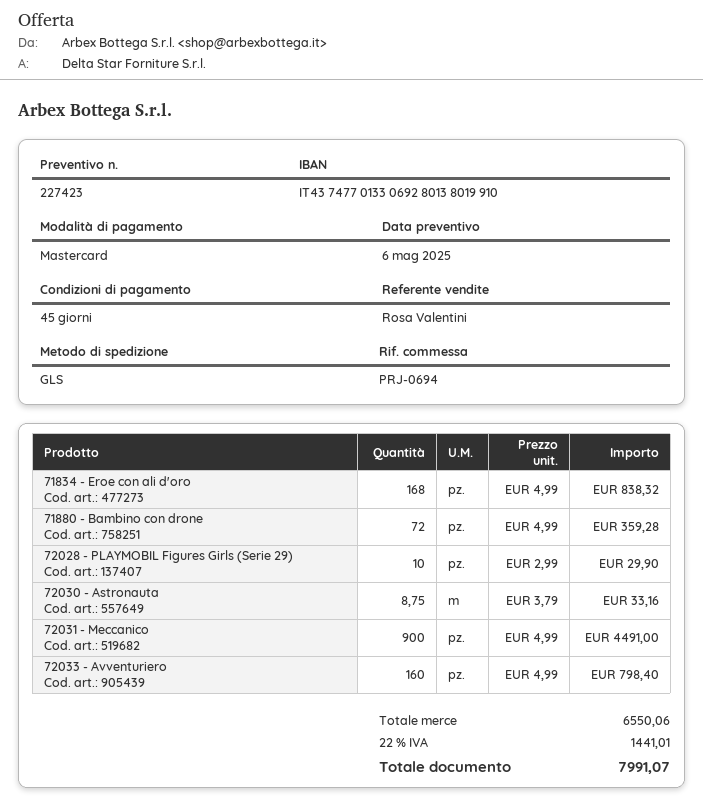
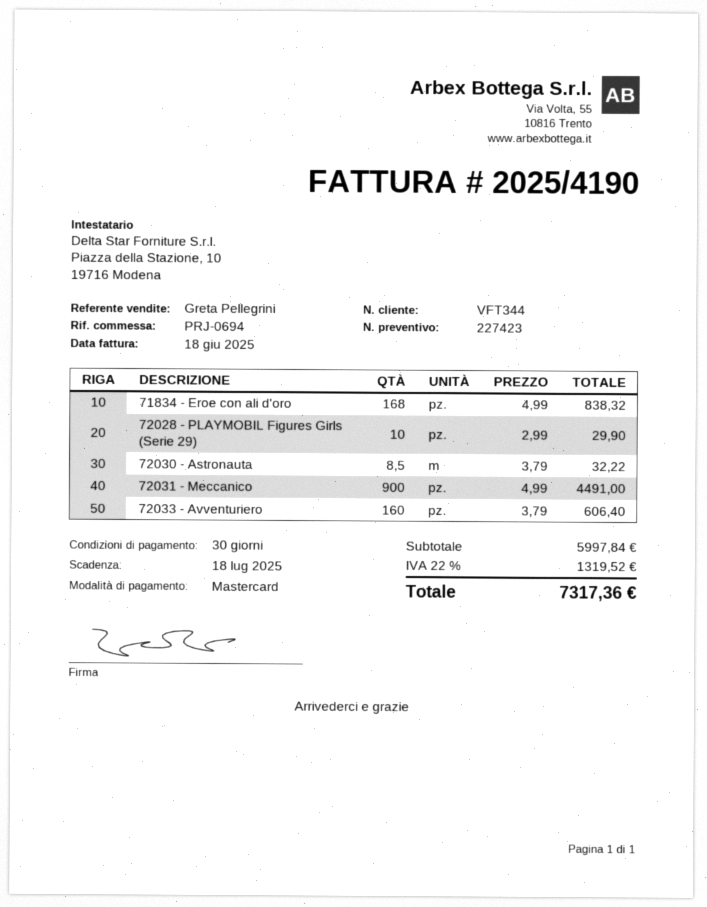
payment terms: 45 days -> 30 days
sales rep: Rosa Valentini -> Greta Pellegrini
71880 - Bambino con drone: 72 x 4.99 = 359.28 -> none
72030 - Astronauta: 8.75 x 3.79 = 33.16 -> 8.5 x 3.79 = 32.22
72033 - Avventuriero: 160 x 4.99 = 798.40 -> 160 x 3.79 = 606.40
subtotal: 6550.06 -> 5997.84
tax: 22% = 1441.01 -> 22% = 1319.52
total: 7991.07 -> 7317.36

